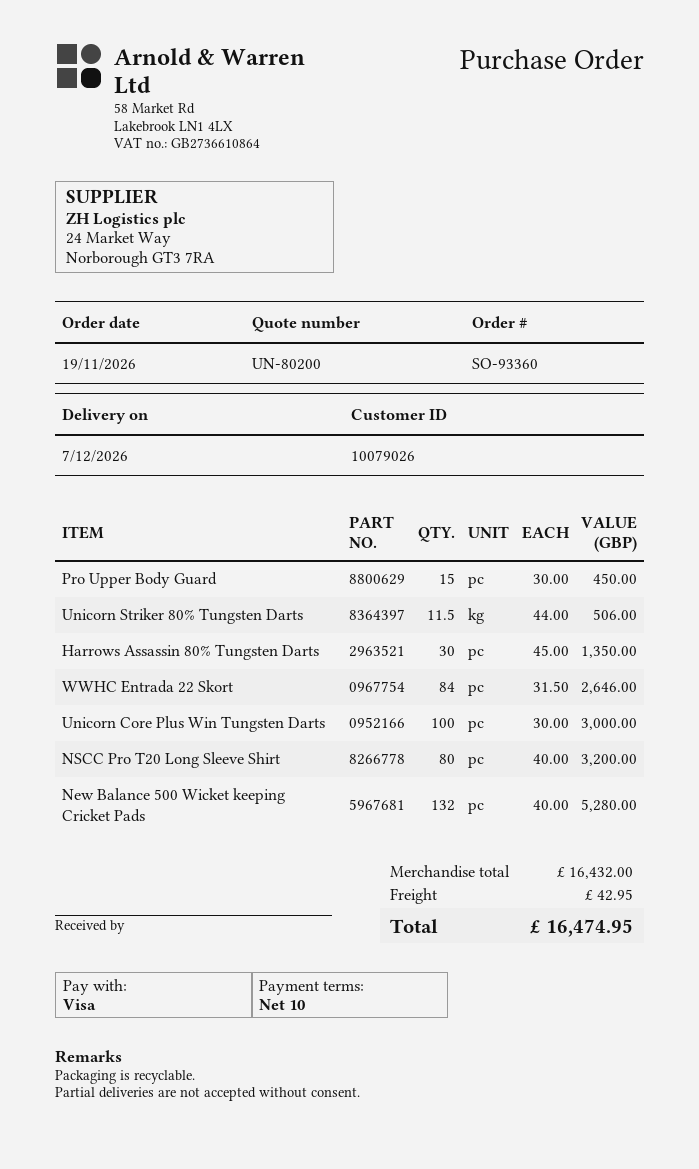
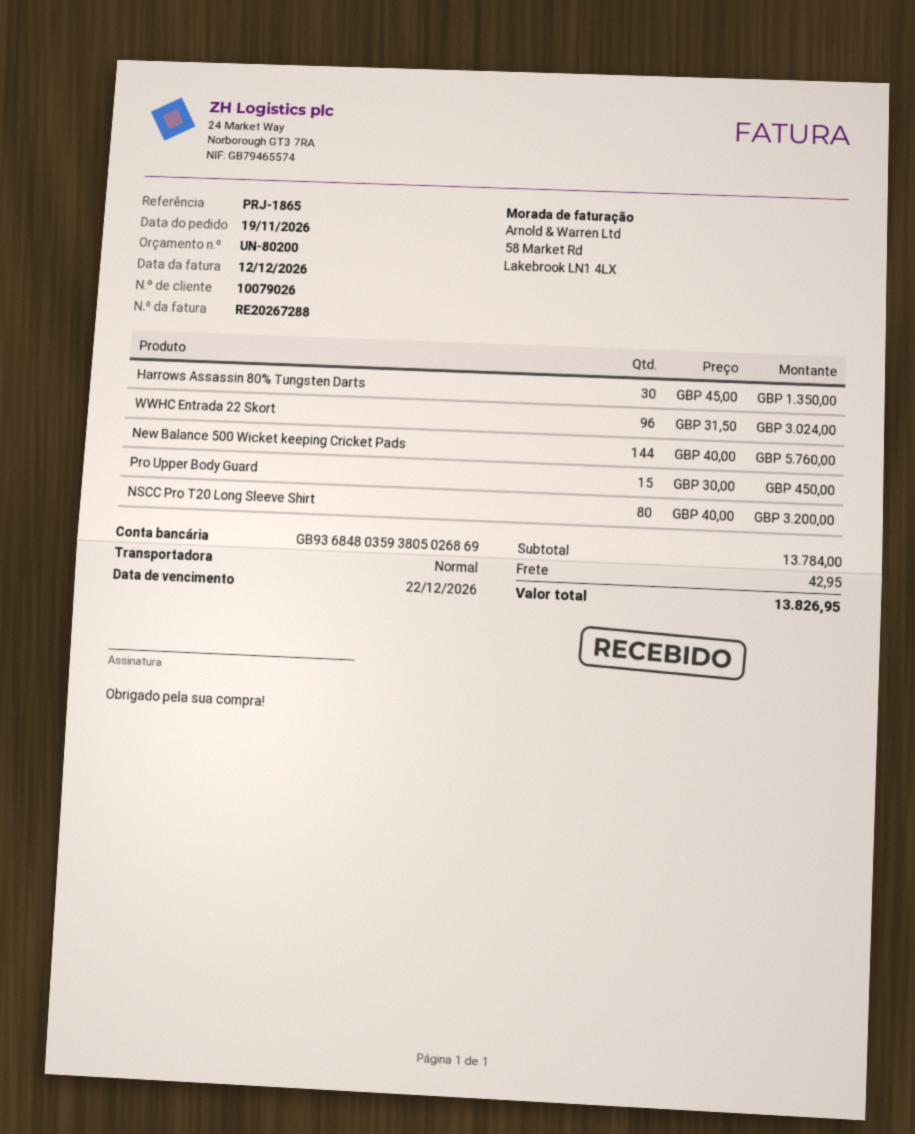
Unicorn Striker 80% Tungsten Darts: 11.5 x 44.00 = 506.00 -> none
WWHC Entrada 22 Skort: 84 x 31.50 = 2646.00 -> 96 x 31.50 = 3024.00
Unicorn Core Plus Win Tungsten Darts: 100 x 30.00 = 3000.00 -> none
New Balance 500 Wicket keeping Cricket Pads: 132 x 40.00 = 5280.00 -> 144 x 40.00 = 5760.00
subtotal: 16432.00 -> 13784.00
total: 16474.95 -> 13826.95

